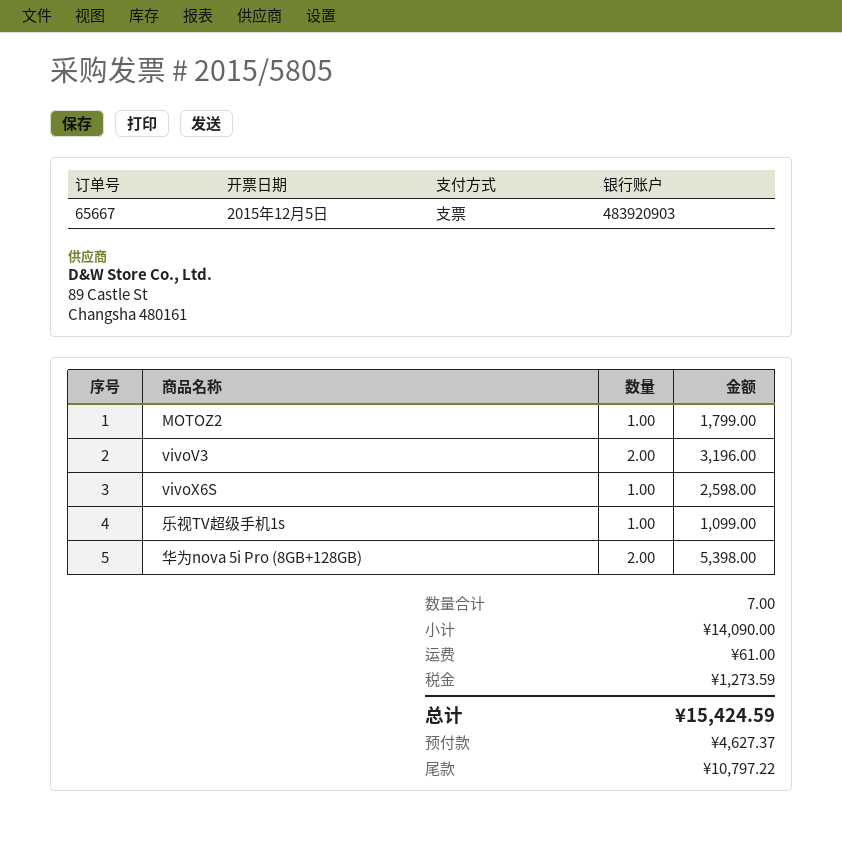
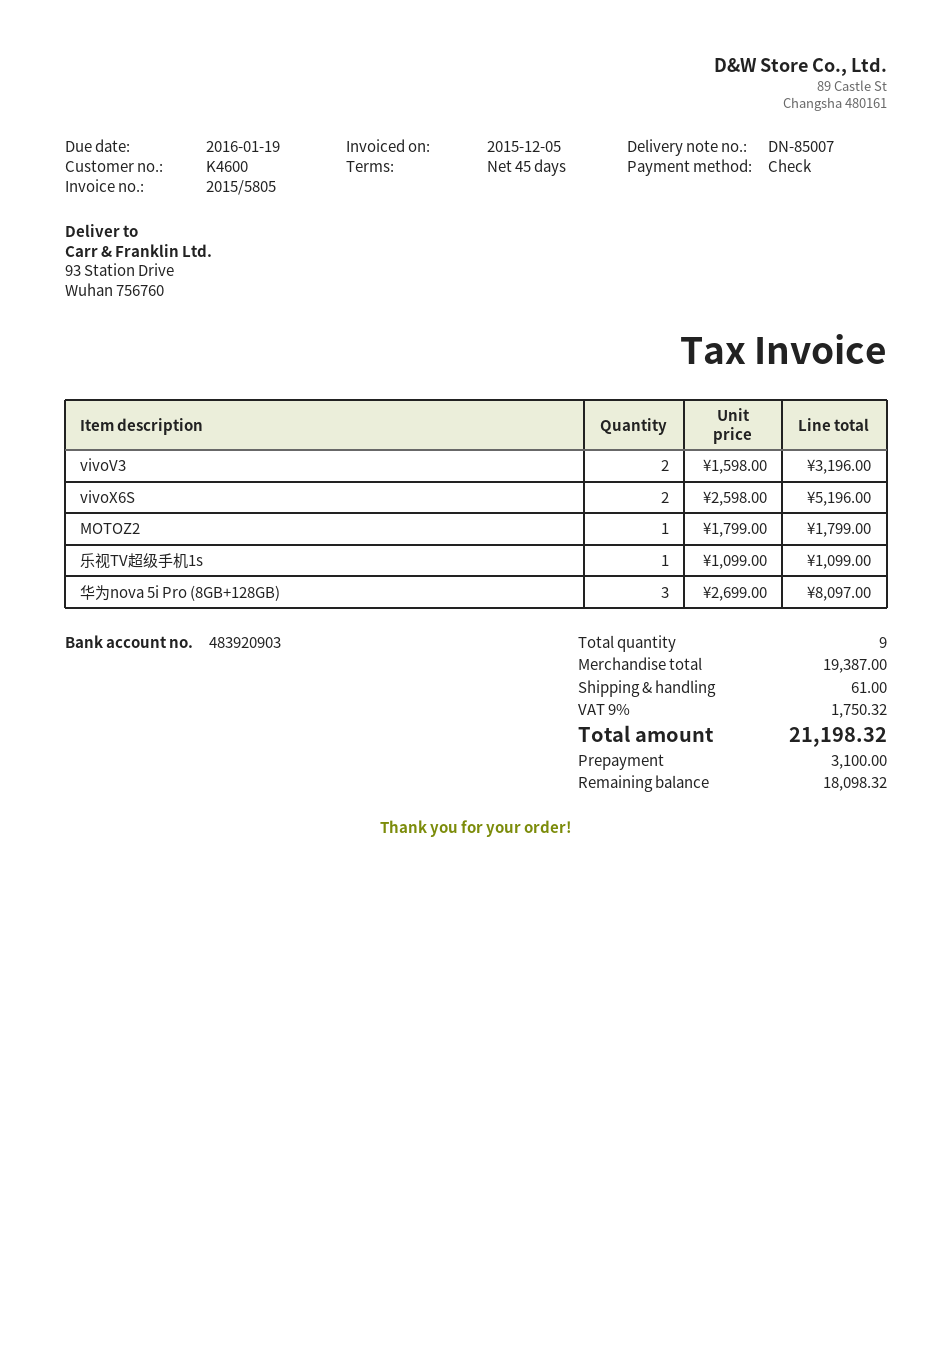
vivoX6S: 1 for 2598.00 -> 2 for 5196.00
华为nova 5i Pro (8GB+128GB): 2 for 5398.00 -> 3 for 8097.00
total quantity: 7 -> 9
subtotal: 14090.00 -> 19387.00
tax: 1273.59 -> 1750.32
total: 15424.59 -> 21198.32
deposit: 4627.37 -> 3100.00
balance: 10797.22 -> 18098.32

